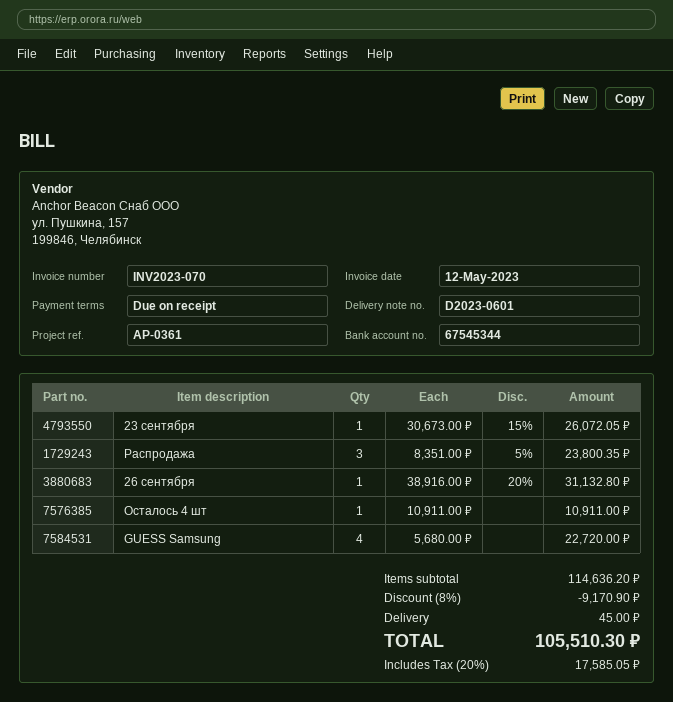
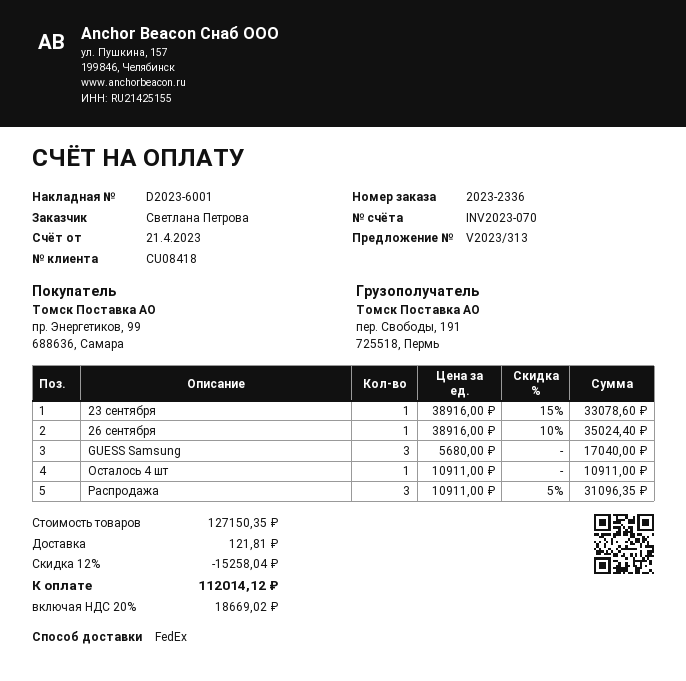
delivery note number: D2023-0601 -> D2023-6001
invoice date: 2023-05-12 -> 2023-04-21
23 сентября: 1 x 30673.00 - 15% = 26072.05 -> 1 x 38916.00 - 15% = 33078.60
Распродажа: 3 x 8351.00 - 5% = 23800.35 -> 3 x 10911.00 - 5% = 31096.35
26 сентября: 1 x 38916.00 - 20% = 31132.80 -> 1 x 38916.00 - 10% = 35024.40
GUESS Samsung: 4 x 5680.00 = 22720.00 -> 3 x 5680.00 = 17040.00
subtotal: 114636.20 -> 127150.35
discount: 8% = 9170.90 -> 12% = 15258.04
shipping: 45.00 -> 121.81
tax: 20% = 17585.05 -> 20% = 18669.02
total: 105510.30 -> 112014.12

